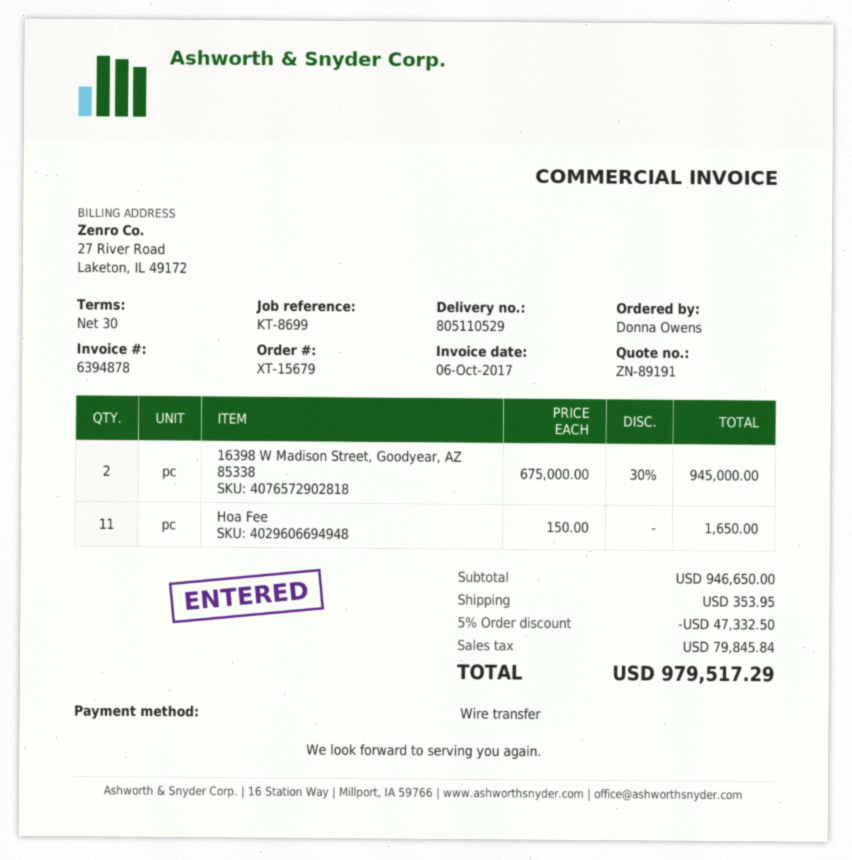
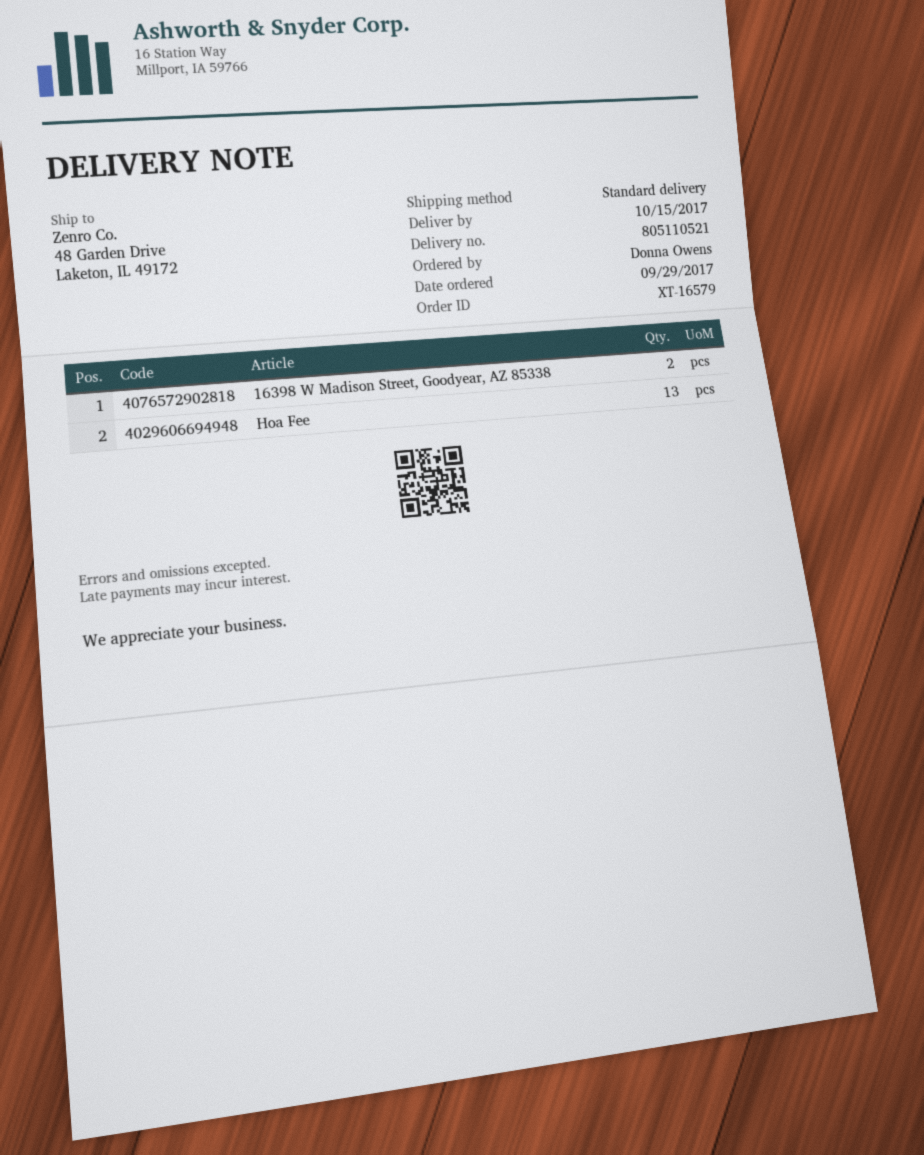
order number: XT-15679 -> XT-16579
delivery note number: 805110529 -> 805110521
Hoa Fee: 11 -> 13

